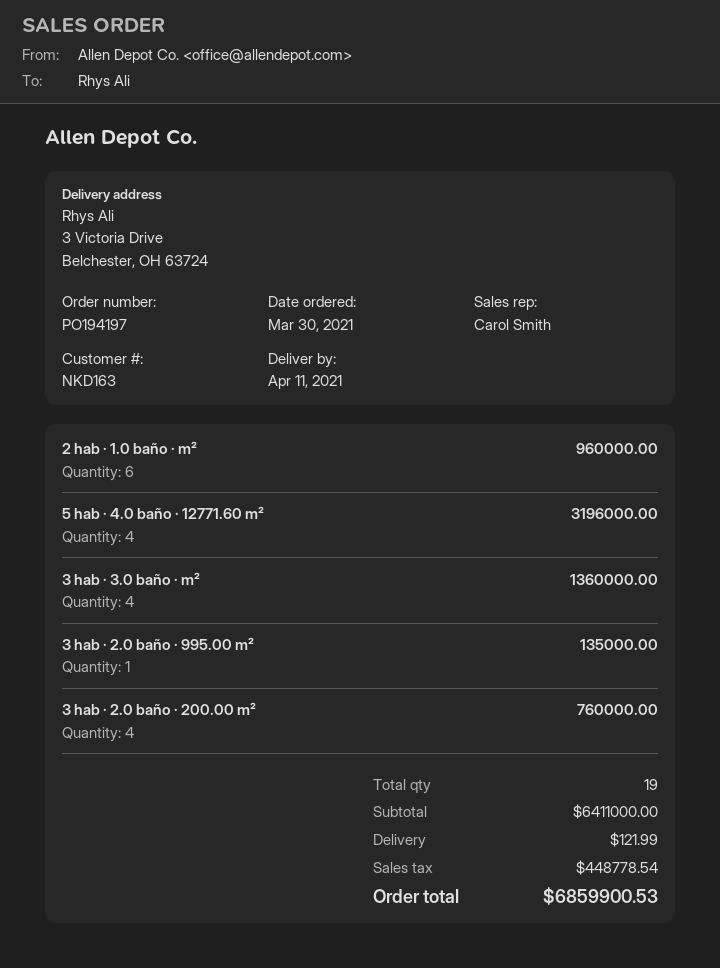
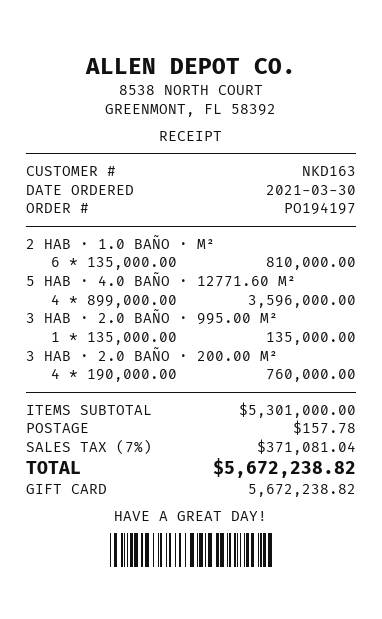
2 hab · 1.0 baño · m²: 6 for 960000.00 -> 6 for 810000.00
5 hab · 4.0 baño · 12771.60 m²: 4 for 3196000.00 -> 4 for 3596000.00
3 hab · 3.0 baño · m²: 4 for 1360000.00 -> none
subtotal: 6411000.00 -> 5301000.00
shipping: 121.99 -> 157.78
tax: 448778.54 -> 371081.04
total: 6859900.53 -> 5672238.82

